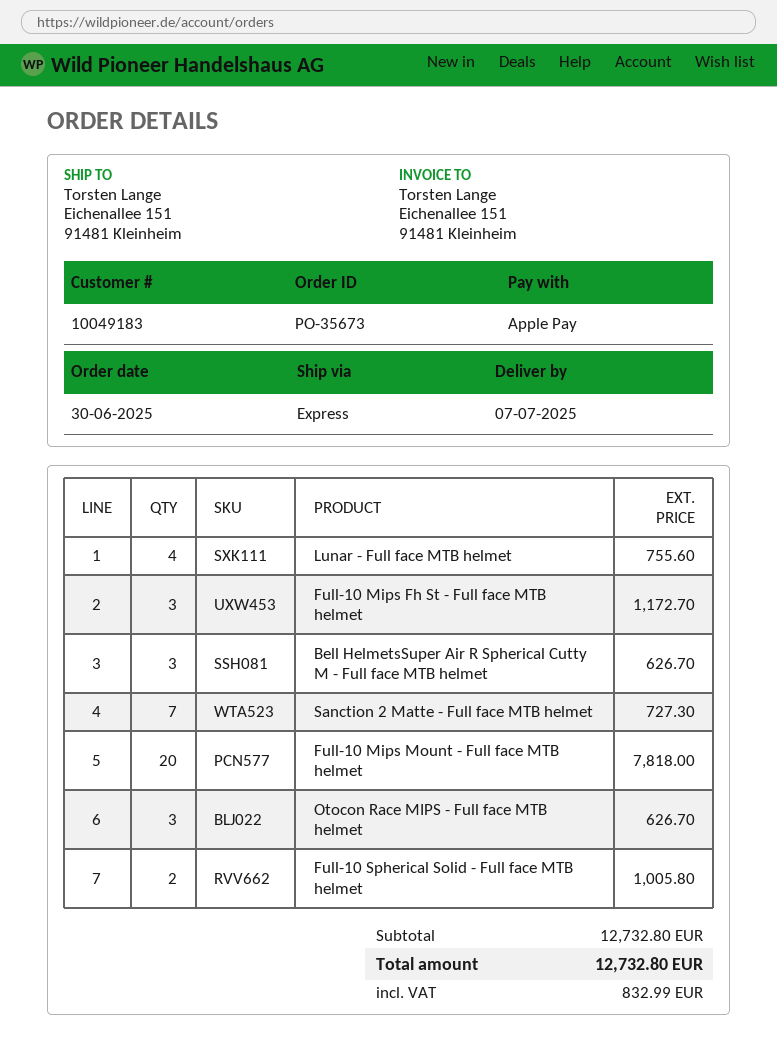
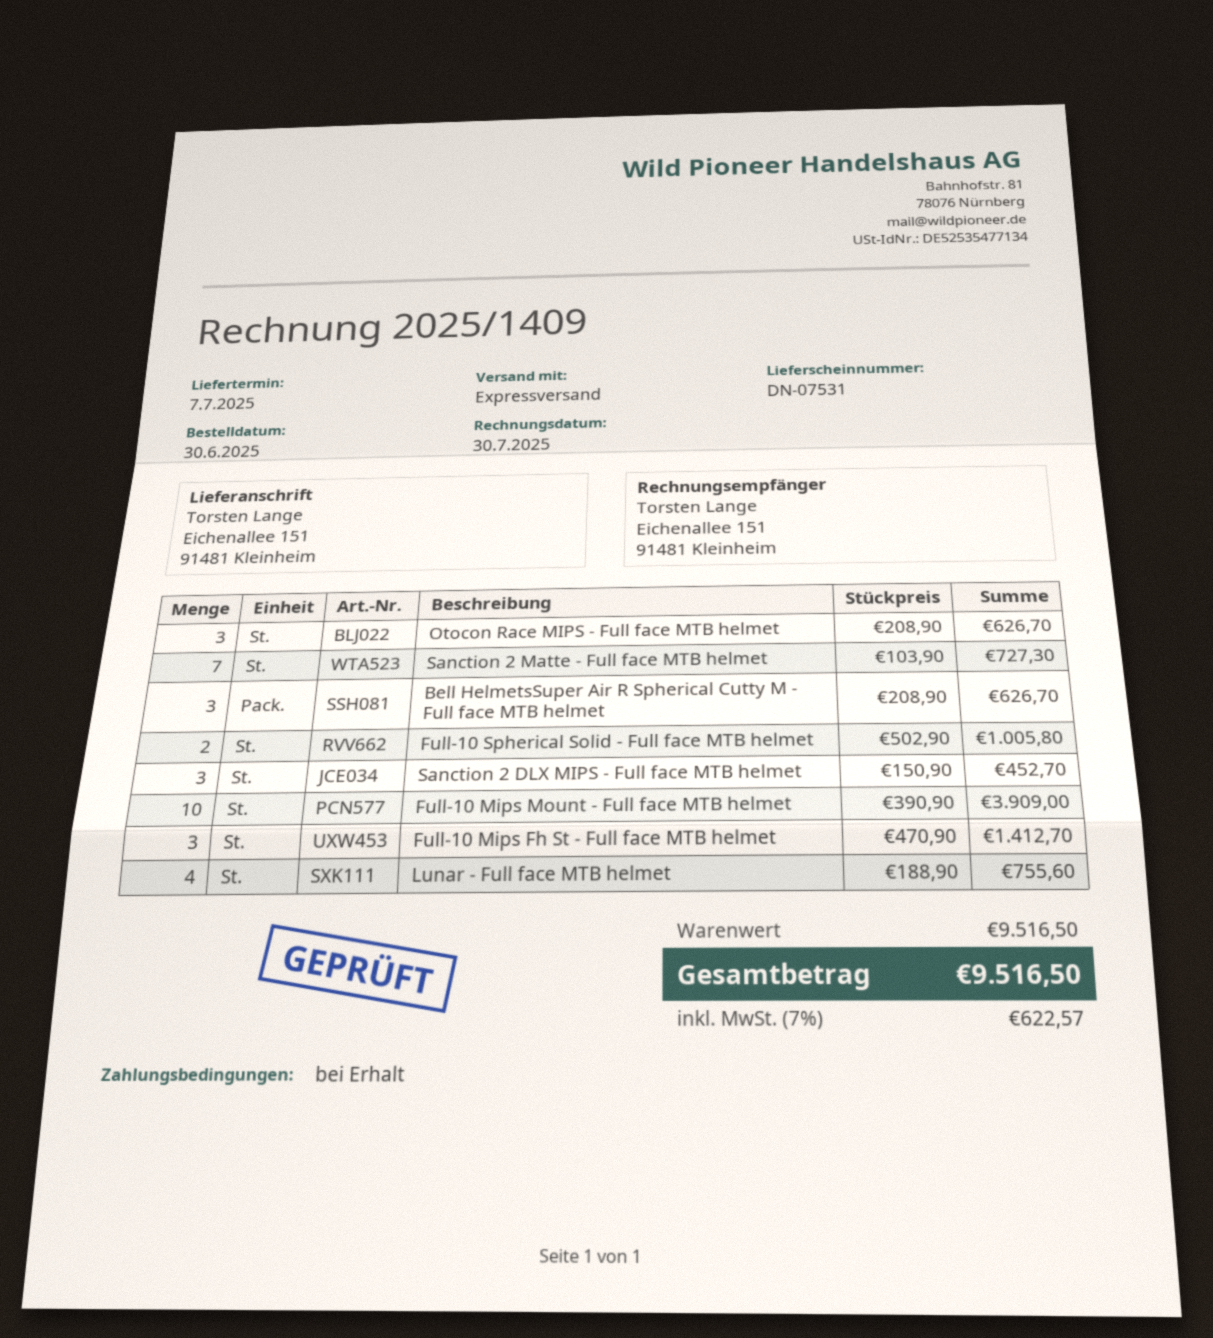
Full-10 Mips Fh St - Full face MTB helmet: 3 for 1172.70 -> 3 for 1412.70
Full-10 Mips Mount - Full face MTB helmet: 20 for 7818.00 -> 10 for 3909.00
Sanction 2 DLX MIPS - Full face MTB helmet: none -> 3 for 452.70
subtotal: 12732.80 -> 9516.50
tax: 832.99 -> 622.57
total: 12732.80 -> 9516.50

